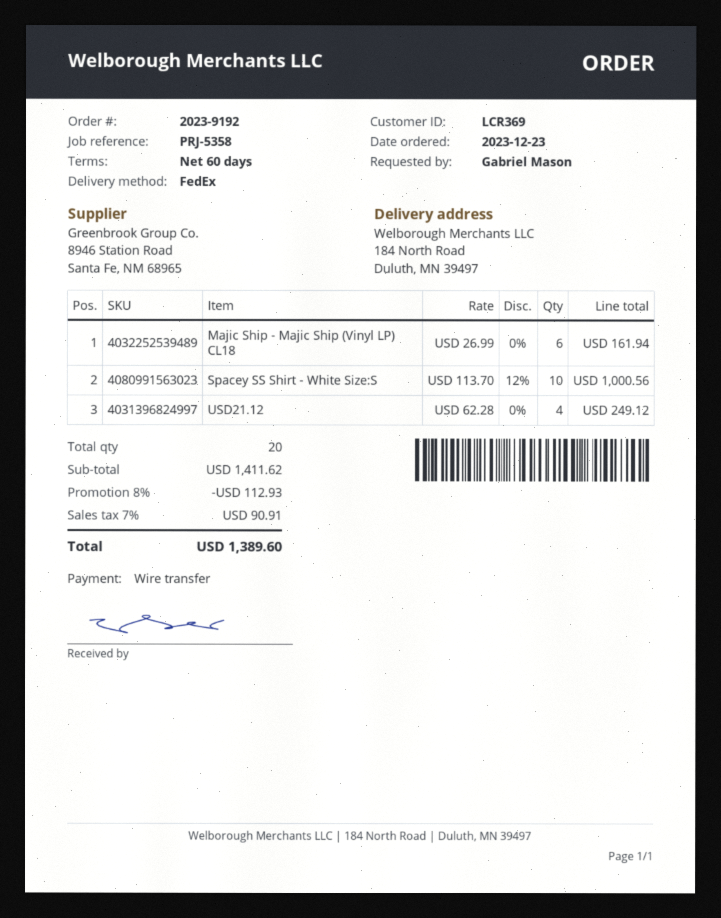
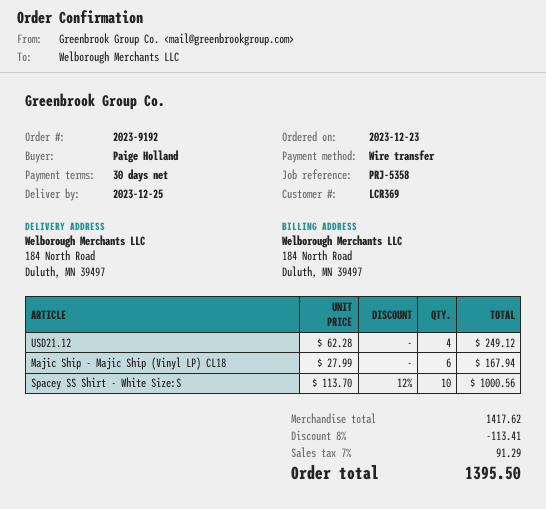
payment terms: 60 days -> 30 days
ordered by: Gabriel Mason -> Paige Holland
Majic Ship - Majic Ship (Vinyl LP) CL18: 6 x 26.99 = 161.94 -> 6 x 27.99 = 167.94
subtotal: 1411.62 -> 1417.62
discount: 8% = 112.93 -> 8% = 113.41
tax: 7% = 90.91 -> 7% = 91.29
total: 1389.60 -> 1395.50

